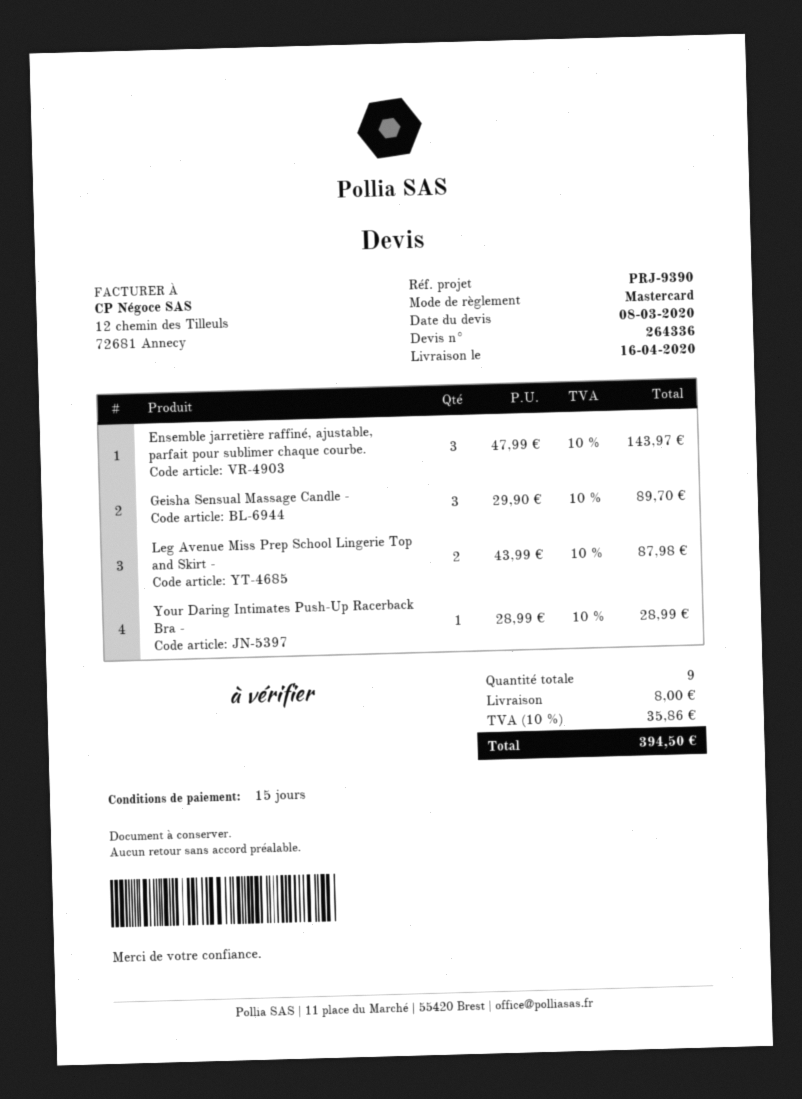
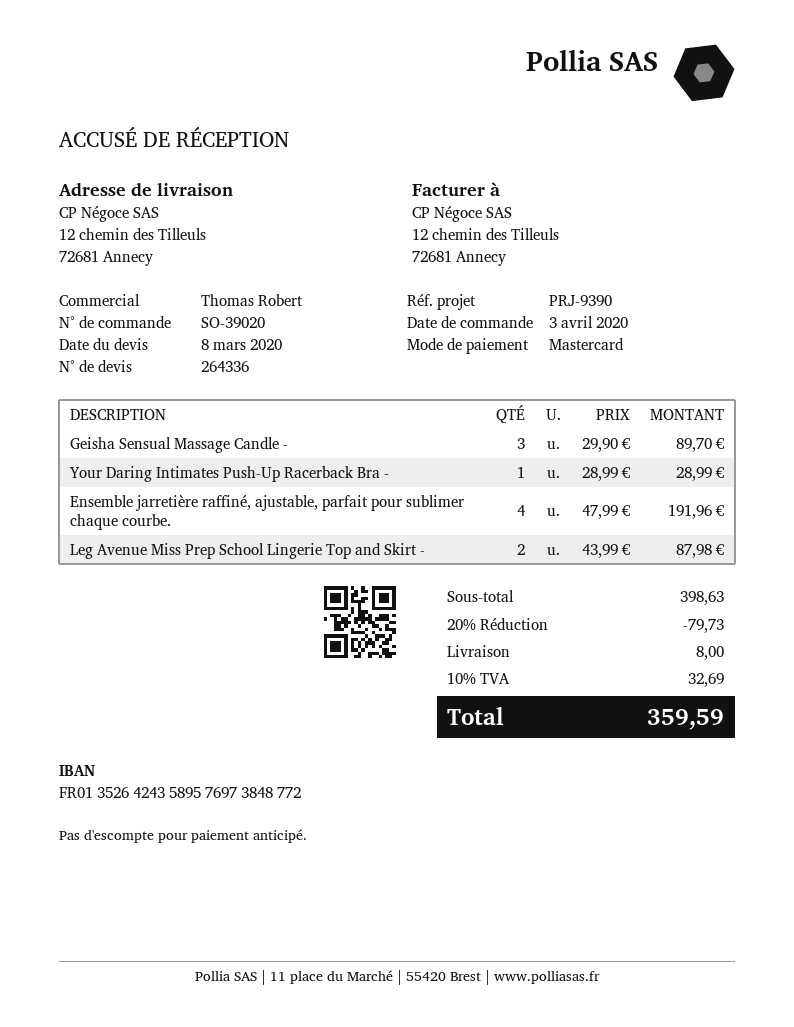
Ensemble jarretière raffiné, ajustable, parfait pour sublimer chaque courbe.: 3 x 47.99 = 143.97 -> 4 x 47.99 = 191.96
discount: none -> 20% = 79.73
tax: 10% = 35.86 -> 10% = 32.69
total: 394.50 -> 359.59

